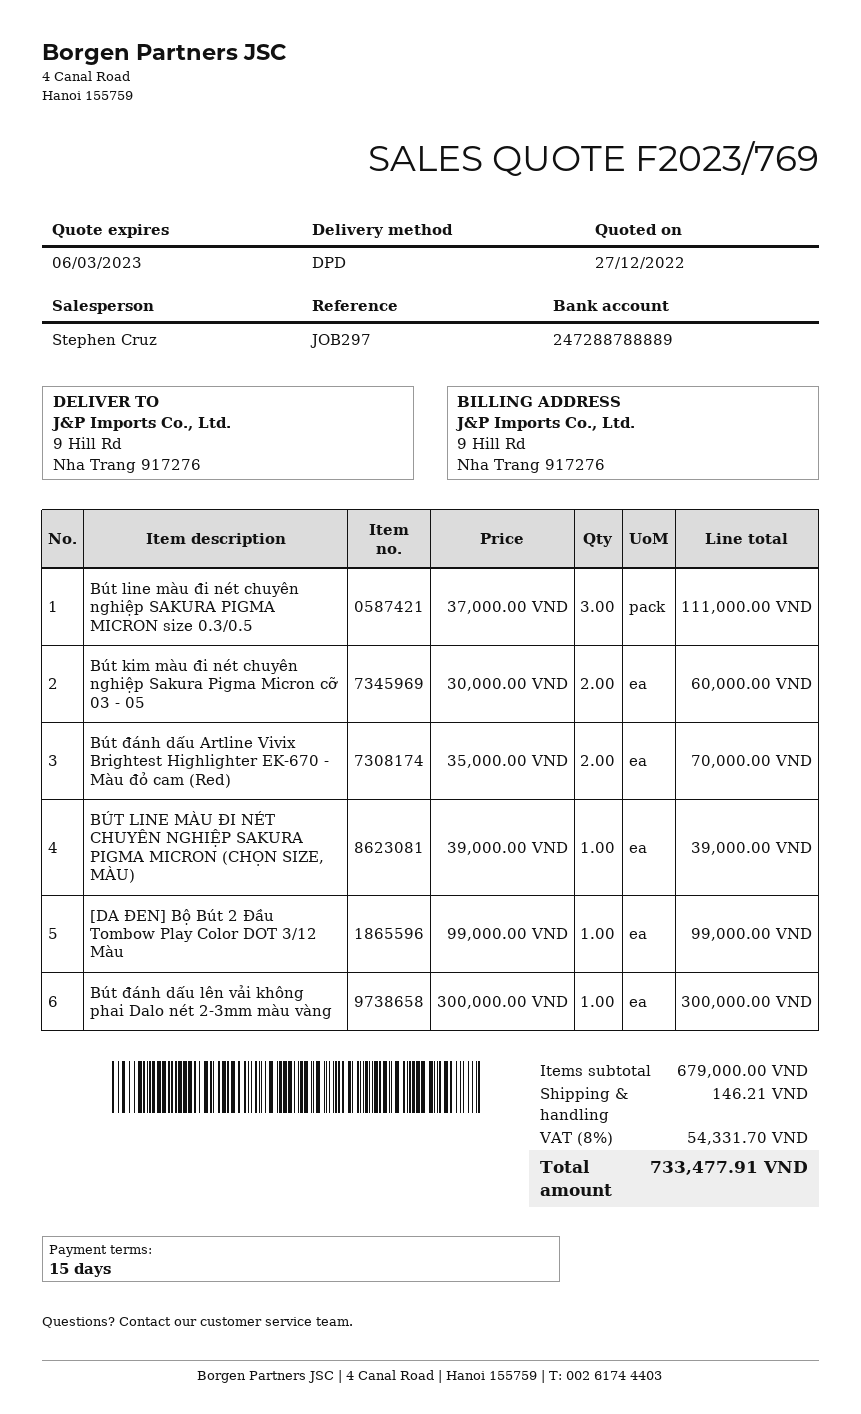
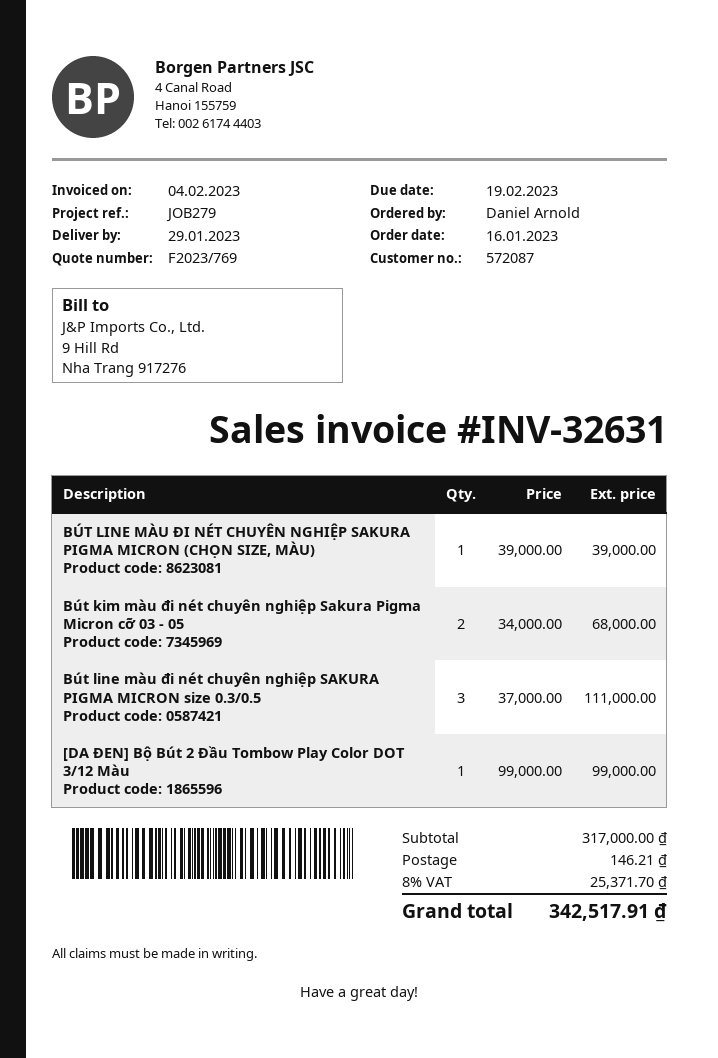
reference: JOB297 -> JOB279
Bút kim màu đi nét chuyên nghiệp Sakura Pigma Micron cỡ 03 - 05: 2 x 30000.00 = 60000.00 -> 2 x 34000.00 = 68000.00
Bút đánh dấu Artline Vivix Brightest Highlighter EK-670 - Màu đỏ cam (Red): 2 x 35000.00 = 70000.00 -> none
Bút đánh dấu lên vải không phai Dalo nét 2-3mm màu vàng: 1 x 300000.00 = 300000.00 -> none
subtotal: 679000.00 -> 317000.00
tax: 8% = 54331.70 -> 8% = 25371.70
total: 733477.91 -> 342517.91

